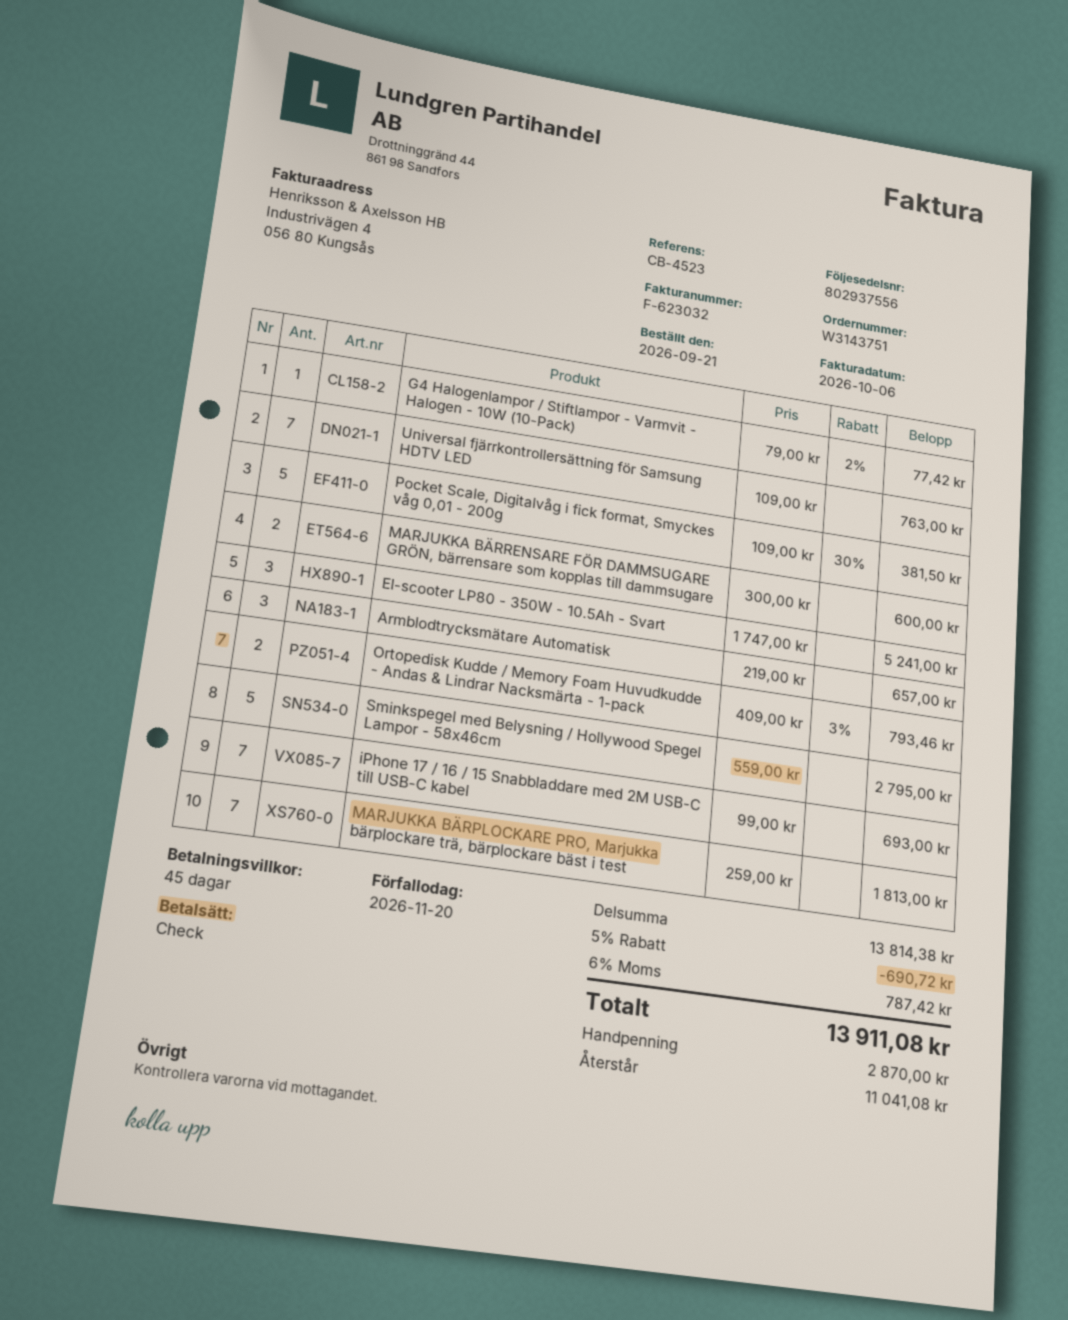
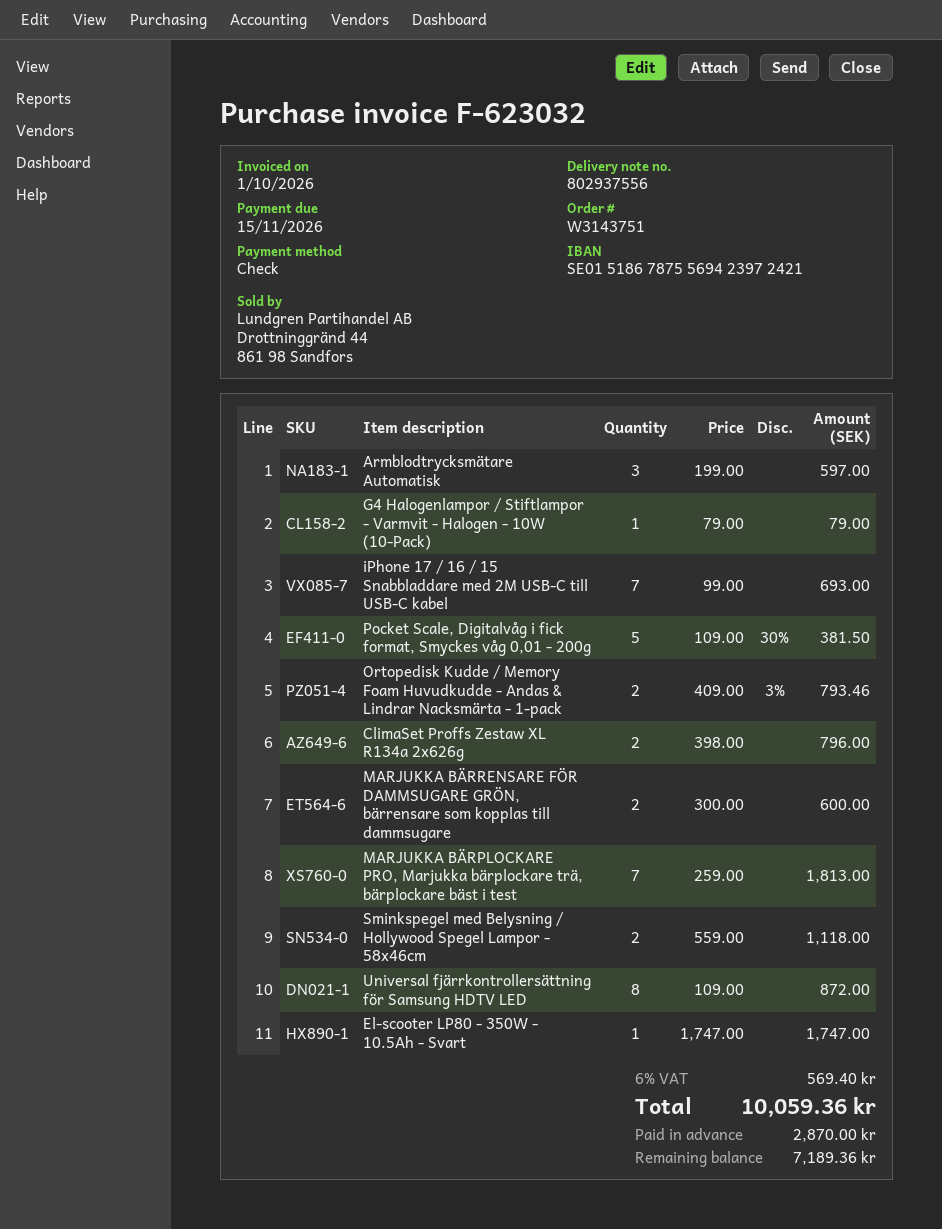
invoice date: 2026-10-06 -> 2026-10-01
due date: 2026-11-20 -> 2026-11-15
G4 Halogenlampor / Stiftlampor - Varmvit - Halogen - 10W (10-Pack): 1 x 79.00 - 2% = 77.42 -> 1 x 79.00 = 79.00
Universal fjärrkontrollersättning för Samsung HDTV LED: 7 x 109.00 = 763.00 -> 8 x 109.00 = 872.00
El-scooter LP80 - 350W - 10.5Ah - Svart: 3 x 1747.00 = 5241.00 -> 1 x 1747.00 = 1747.00
Armblodtrycksmätare Automatisk: 3 x 219.00 = 657.00 -> 3 x 199.00 = 597.00
Sminkspegel med Belysning / Hollywood Spegel Lampor - 58x46cm: 5 x 559.00 = 2795.00 -> 2 x 559.00 = 1118.00
ClimaSet Proffs Zestaw XL R134a 2x626g: none -> 2 x 398.00 = 796.00
discount: 5% = 690.72 -> none
tax: 6% = 787.42 -> 6% = 569.40
total: 13911.08 -> 10059.36
balance: 11041.08 -> 7189.36

